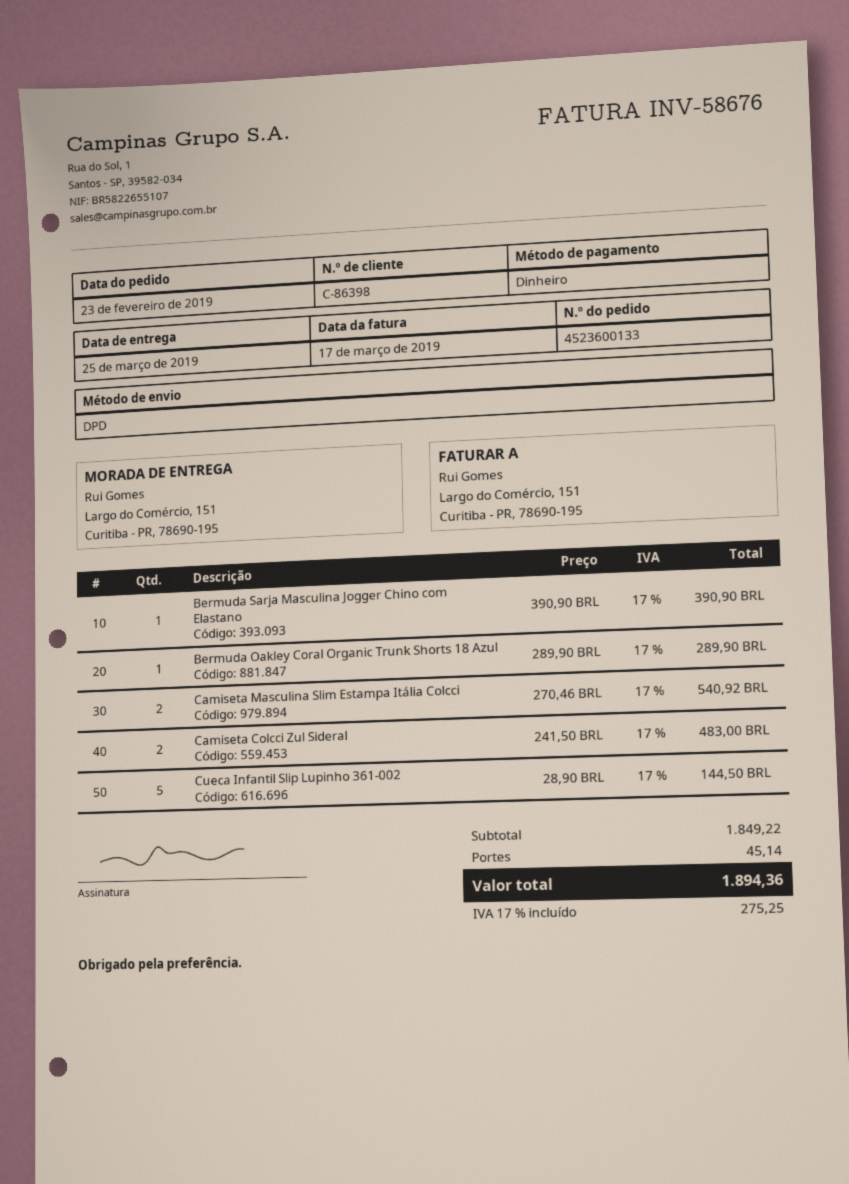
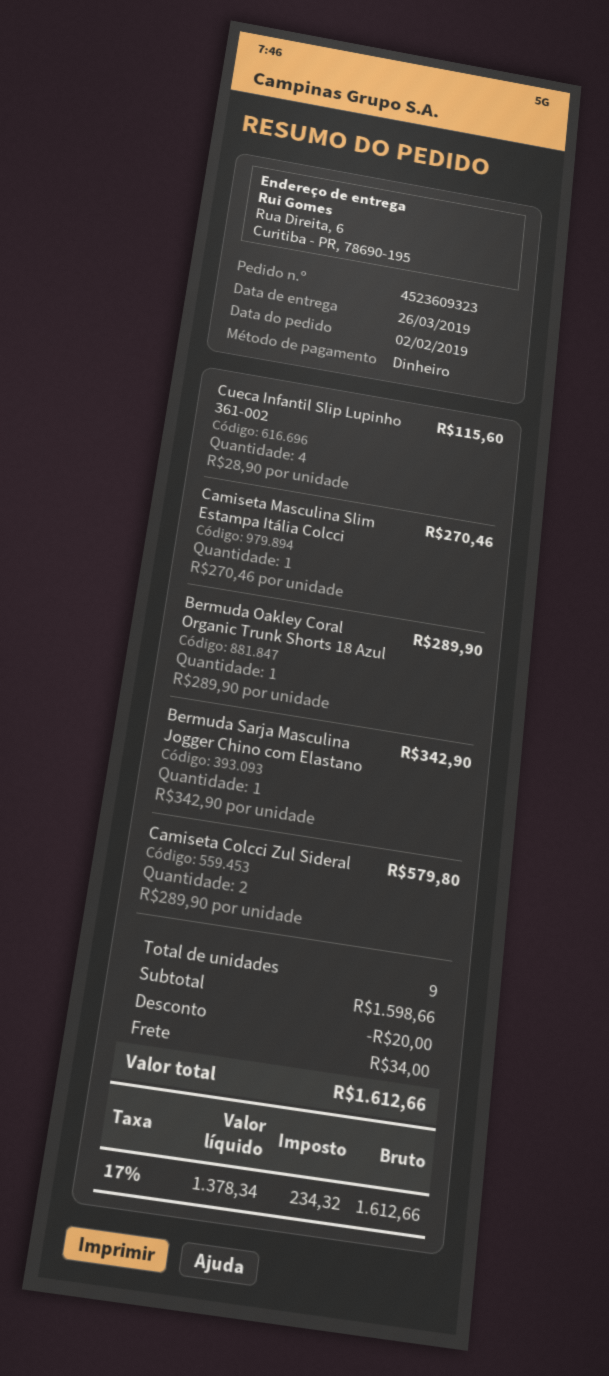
order number: 4523600133 -> 4523609323
order date: 2019-02-23 -> 2019-02-02
delivery date: 2019-03-25 -> 2019-03-26
ship to: Largo do Comércio, 151, Curitiba - PR, 78690-195 -> Rua Direita, 6, Curitiba - PR, 78690-195
Bermuda Sarja Masculina Jogger Chino com Elastano: 1 x 390.90 = 390.90 -> 1 x 342.90 = 342.90
Camiseta Masculina Slim Estampa Itália Colcci: 2 x 270.46 = 540.92 -> 1 x 270.46 = 270.46
Camiseta Colcci Zul Sideral: 2 x 241.50 = 483.00 -> 2 x 289.90 = 579.80
Cueca Infantil Slip Lupinho 361-002: 5 x 28.90 = 144.50 -> 4 x 28.90 = 115.60
subtotal: 1849.22 -> 1598.66
discount: none -> 20.00
shipping: 45.14 -> 34.00
tax: 17% = 275.25 -> 17% = 234.32
total: 1894.36 -> 1612.66

